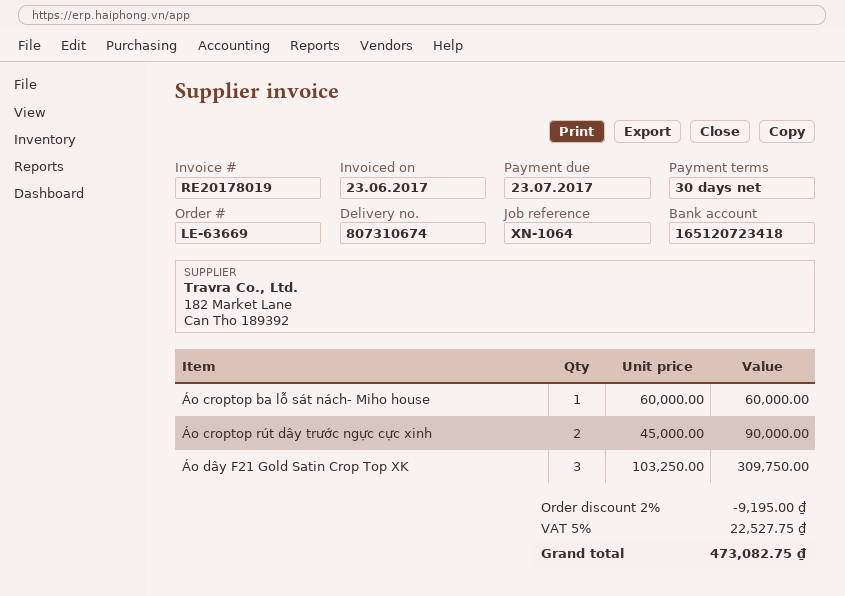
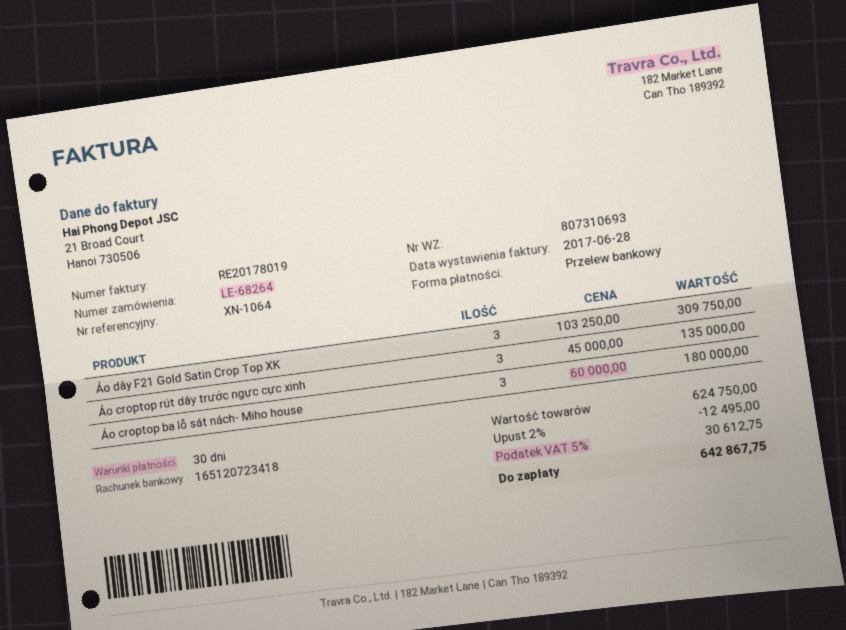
order number: LE-63669 -> LE-68264
delivery note number: 807310674 -> 807310693
invoice date: 2017-06-23 -> 2017-06-28
Áo croptop ba lỗ sát nách- Miho house: 1 x 60000.00 = 60000.00 -> 3 x 60000.00 = 180000.00
Áo croptop rút dây trước ngực cực xinh: 2 x 45000.00 = 90000.00 -> 3 x 45000.00 = 135000.00
discount: 2% = 9195.00 -> 2% = 12495.00
tax: 5% = 22527.75 -> 5% = 30612.75
total: 473082.75 -> 642867.75

